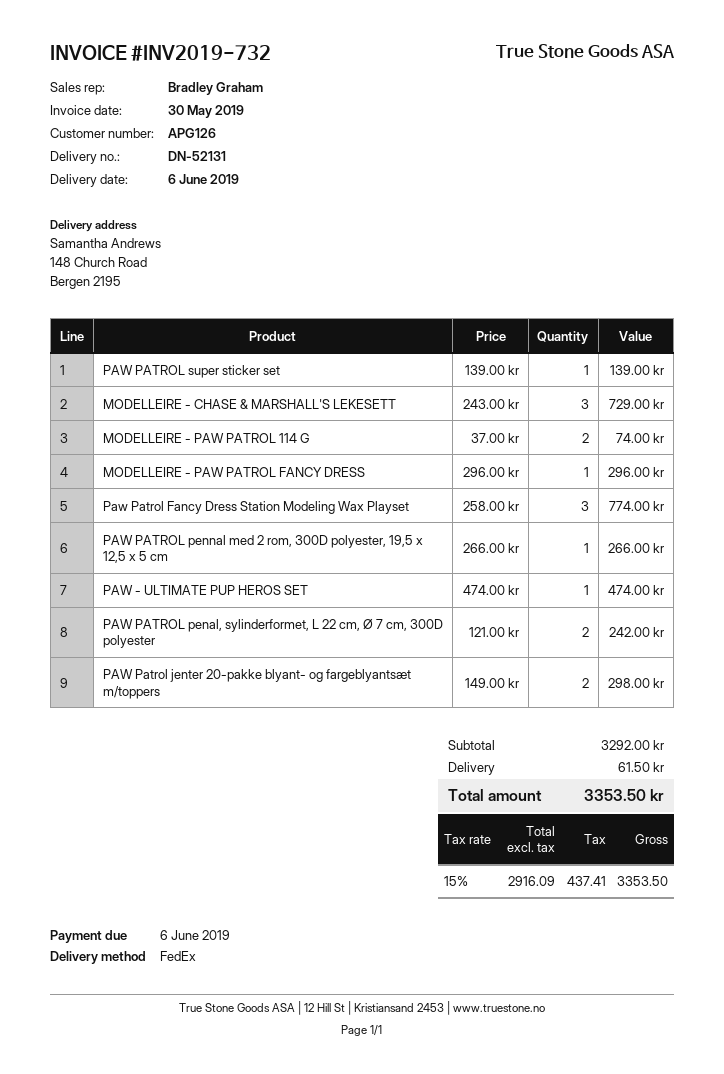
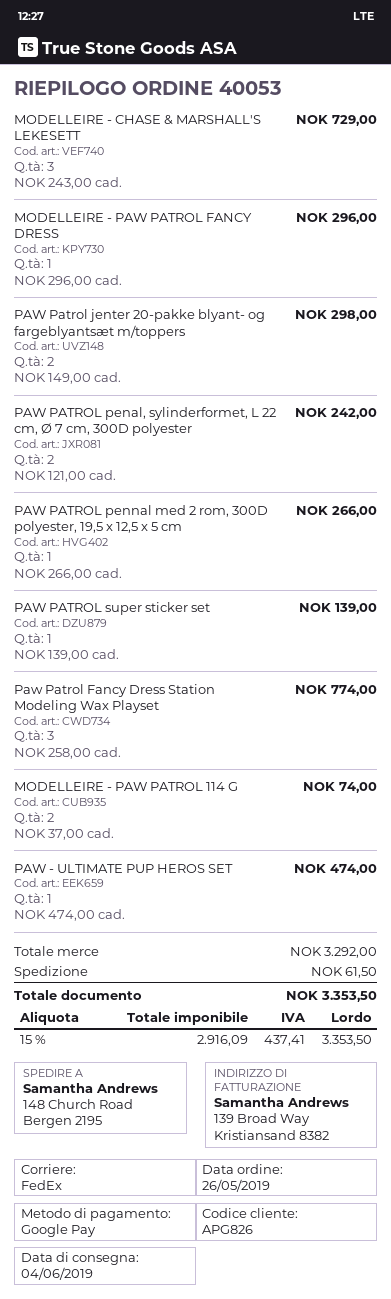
delivery date: 2019-06-06 -> 2019-06-04
customer number: APG126 -> APG826

